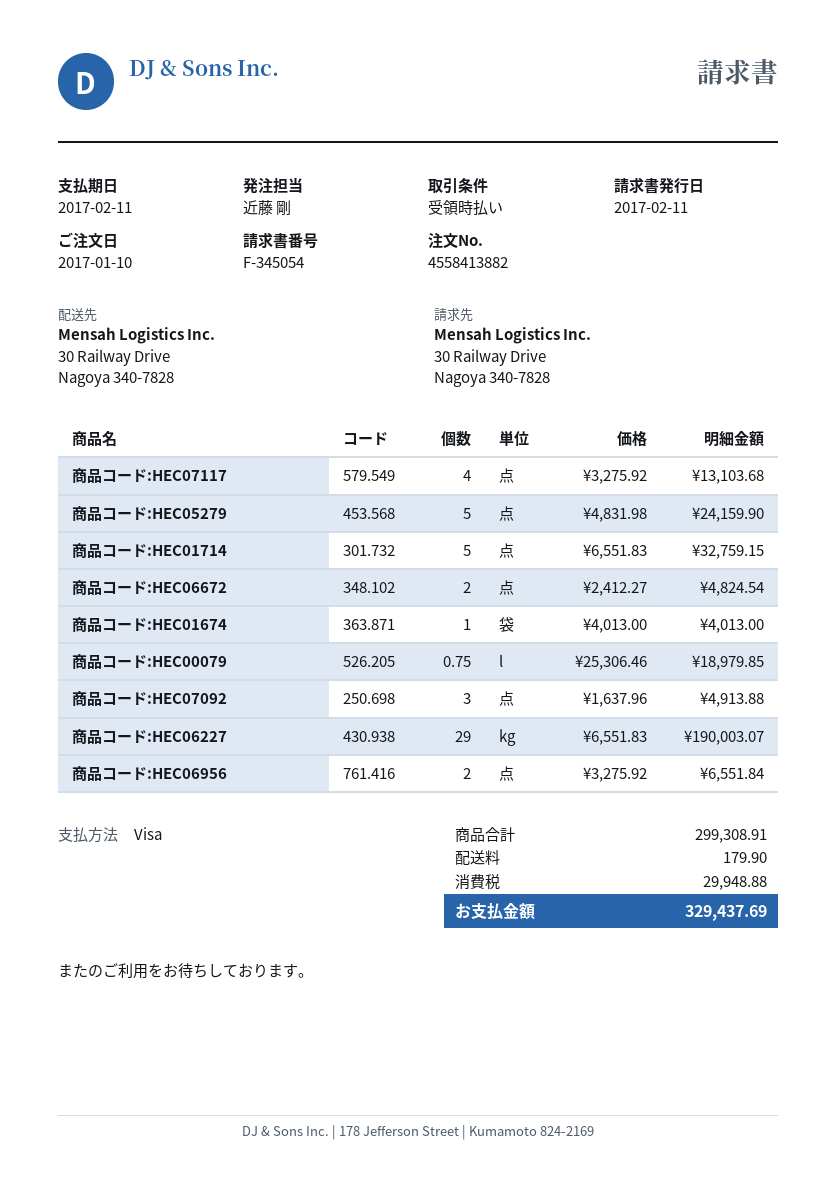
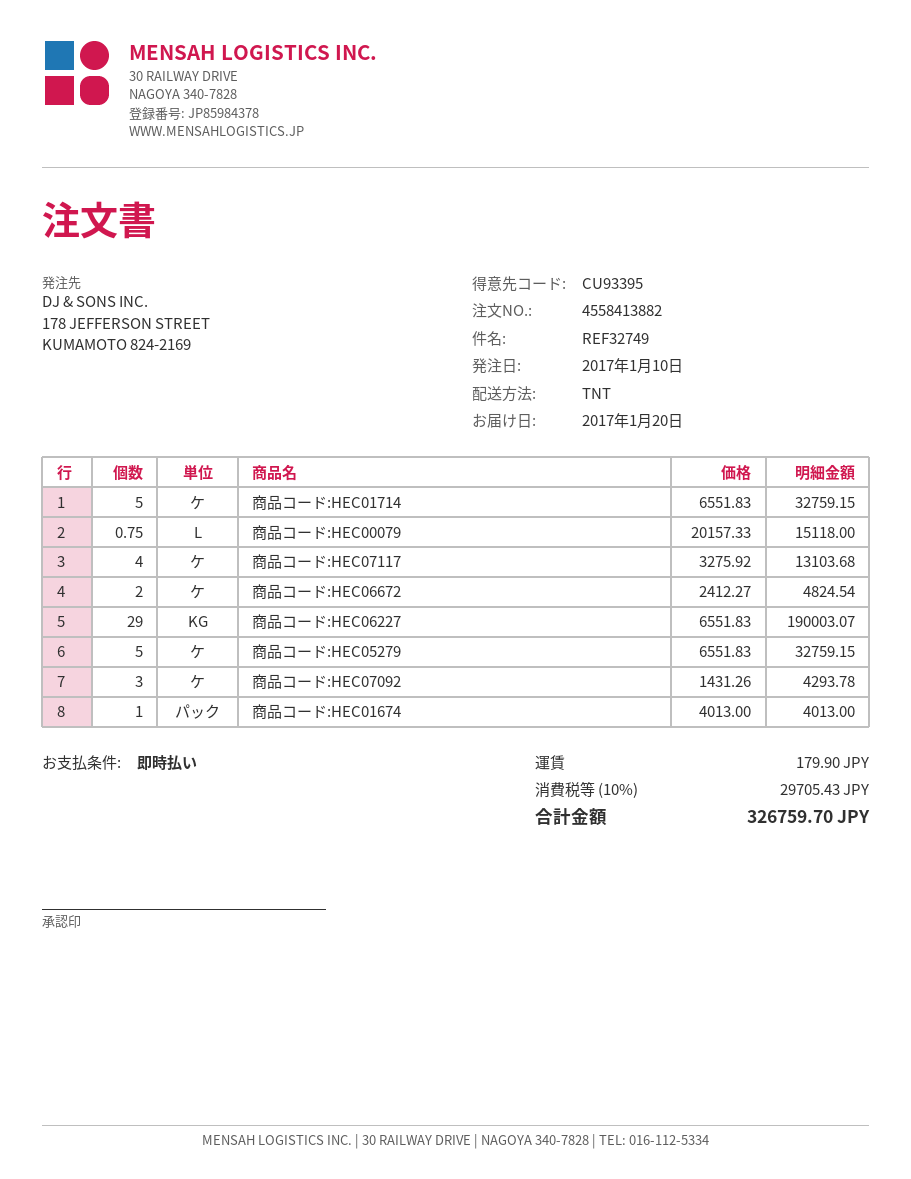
商品コード:HEC05279: 5 x 4831.98 = 24159.90 -> 5 x 6551.83 = 32759.15
商品コード:HEC00079: 0.75 x 25306.46 = 18979.85 -> 0.75 x 20157.33 = 15118.00
商品コード:HEC07092: 3 x 1637.96 = 4913.88 -> 3 x 1431.26 = 4293.78
商品コード:HEC06956: 2 x 3275.92 = 6551.84 -> none
tax: 29948.88 -> 29705.43
total: 329437.69 -> 326759.70

